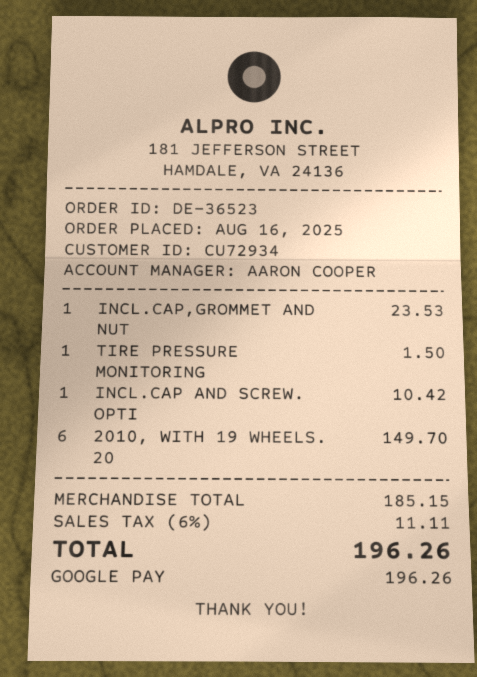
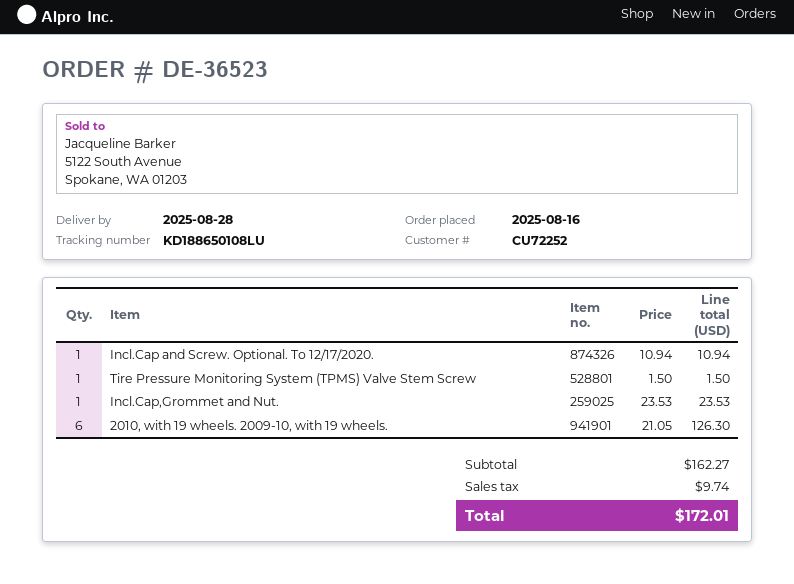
customer number: CU72934 -> CU72252
INCL.CAP AND SCREW. OPTI: 1 for 10.42 -> 1 for 10.94
2010, WITH 19 WHEELS. 20: 6 for 149.70 -> 6 for 126.30
subtotal: 185.15 -> 162.27
tax: 11.11 -> 9.74
total: 196.26 -> 172.01

